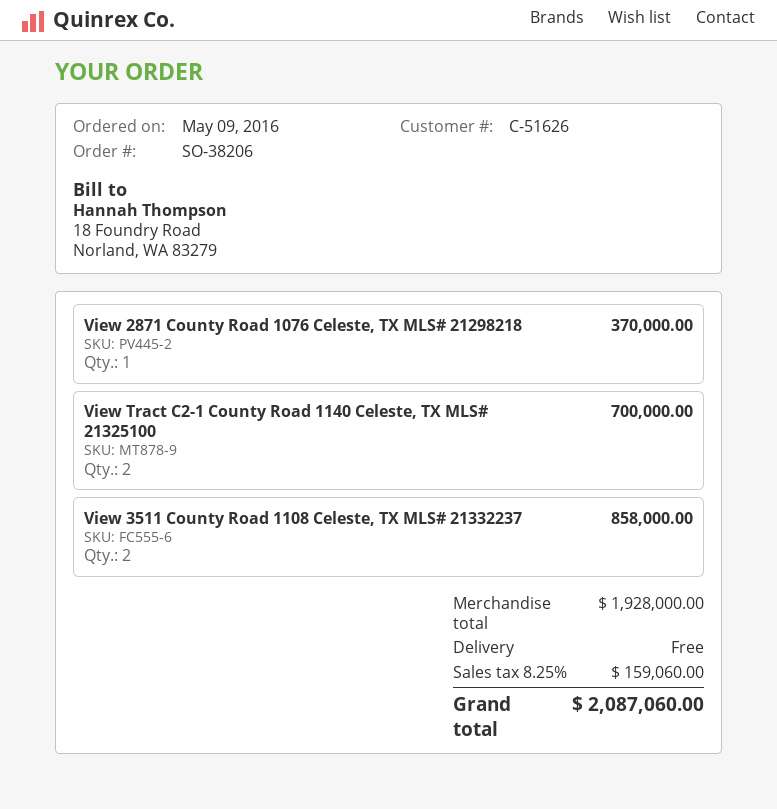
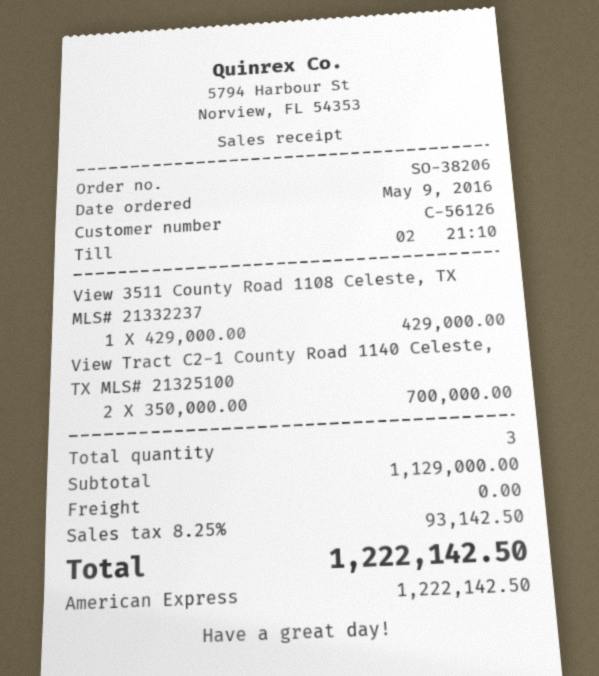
customer number: C-51626 -> C-56126
View 2871 County Road 1076 Celeste, TX MLS# 21298218: 1 for 370000.00 -> none
View 3511 County Road 1108 Celeste, TX MLS# 21332237: 2 for 858000.00 -> 1 for 429000.00
subtotal: 1928000.00 -> 1129000.00
tax: 8.25% = 159060.00 -> 8.25% = 93142.50
total: 2087060.00 -> 1222142.50

